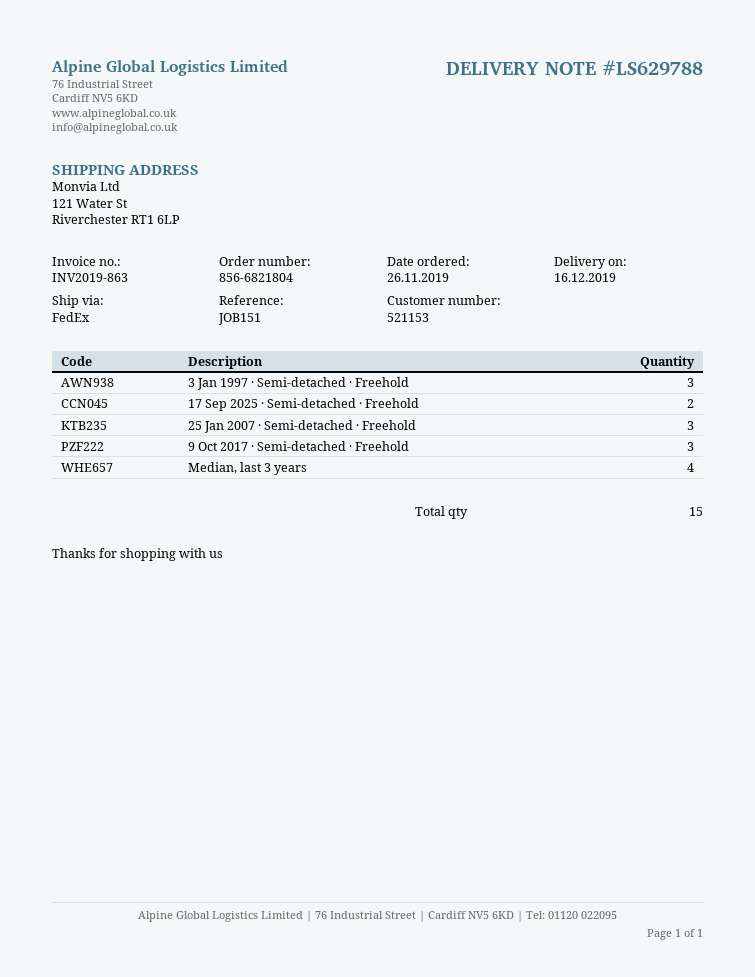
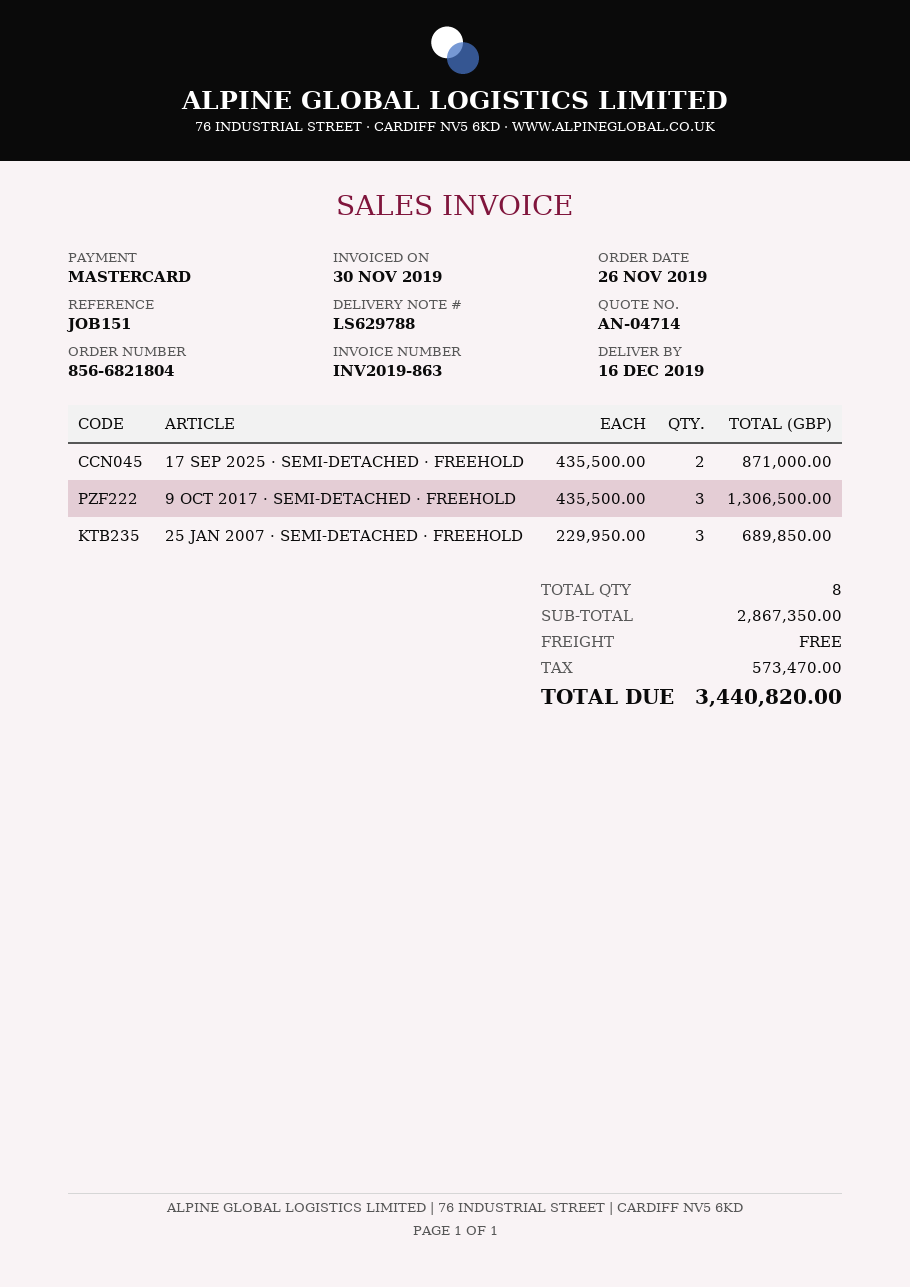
3 Jan 1997 · Semi-detached · Freehold: 3 -> none
Median, last 3 years: 4 -> none
total quantity: 15 -> 8

